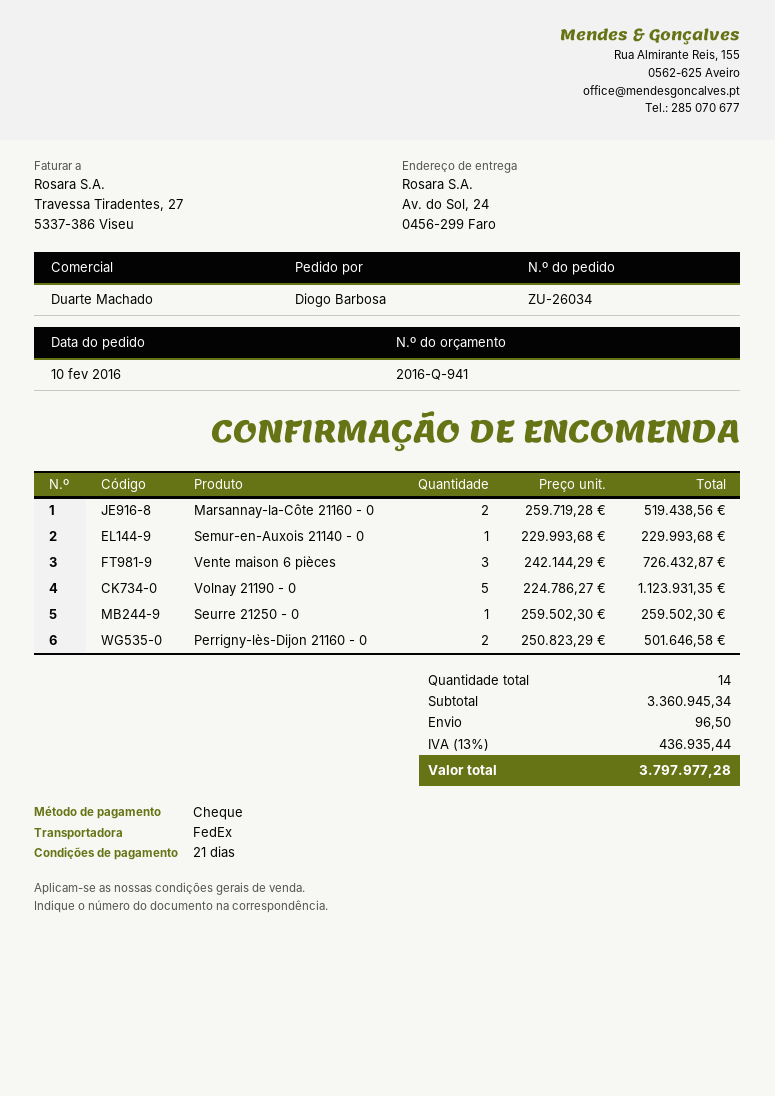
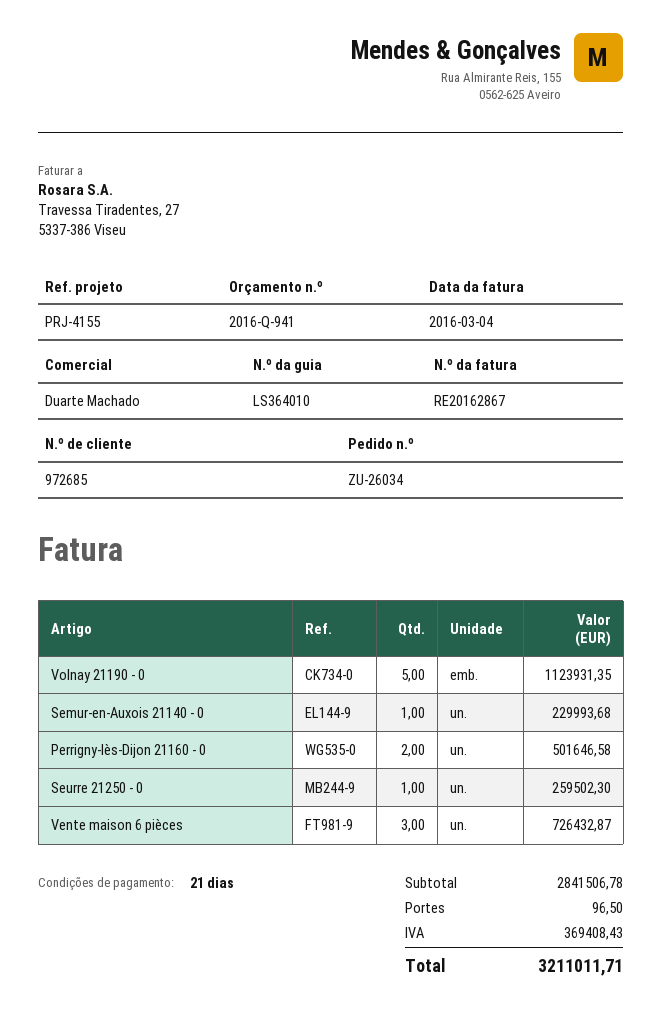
Marsannay-la-Côte 21160 - 0: 2 for 519438.56 -> none
subtotal: 3360945.34 -> 2841506.78
tax: 436935.44 -> 369408.43
total: 3797977.28 -> 3211011.71

